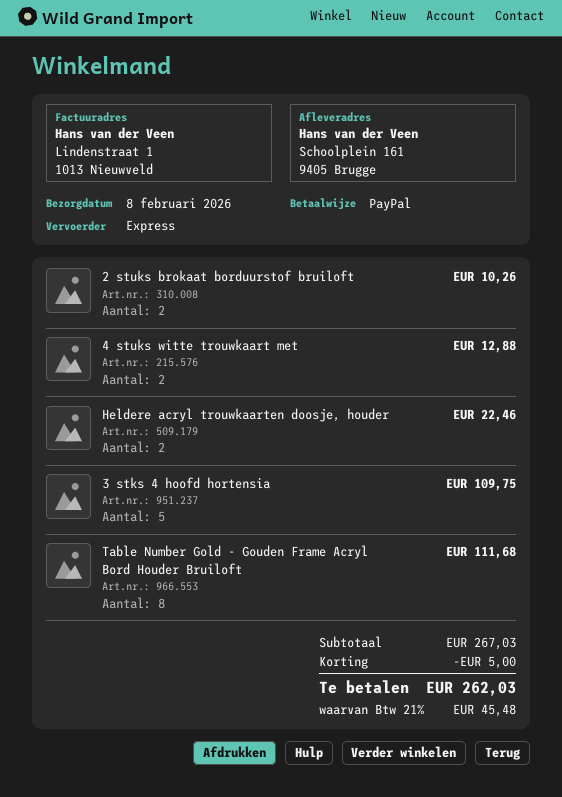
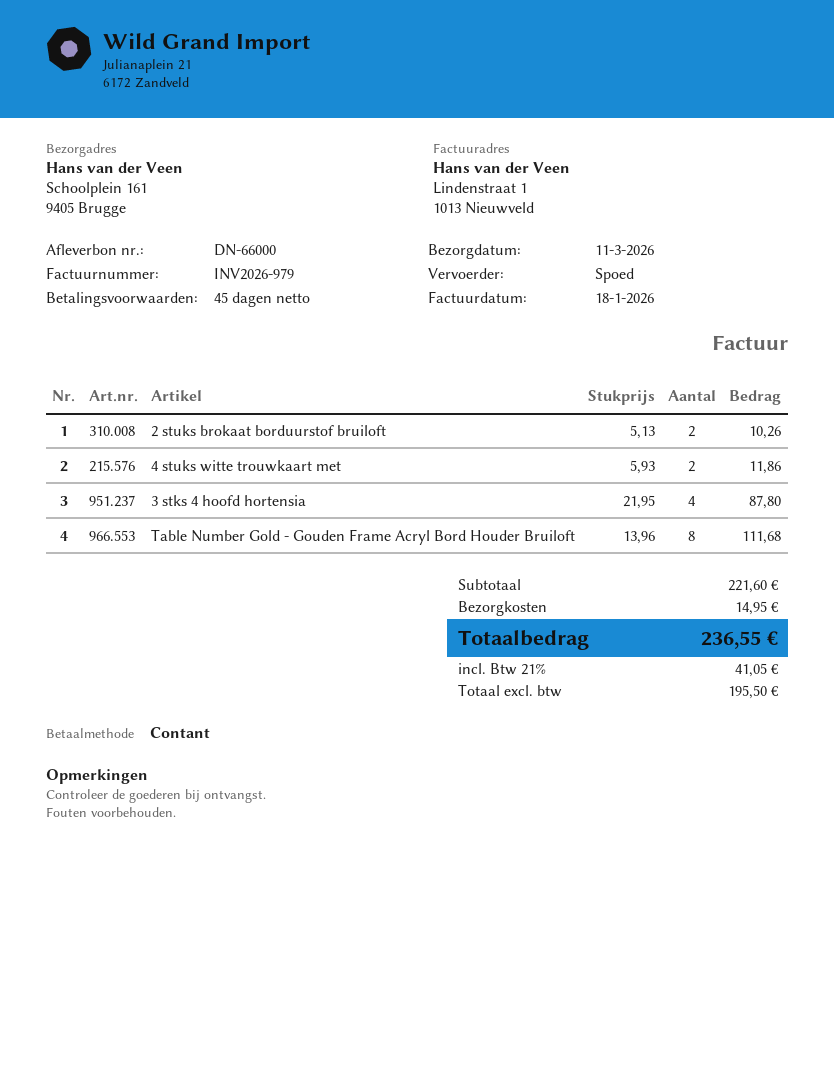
delivery date: 2026-02-08 -> 2026-03-11
payment method: PayPal -> cash
4 stuks witte trouwkaart met: 2 for 12.88 -> 2 for 11.86
Heldere acryl trouwkaarten doosje, houder: 2 for 22.46 -> none
3 stks 4 hoofd hortensia: 5 for 109.75 -> 4 for 87.80
subtotal: 267.03 -> 221.60
discount: 5.00 -> none
shipping: none -> 14.95
tax: 21% = 45.48 -> 21% = 41.05
total: 262.03 -> 236.55

